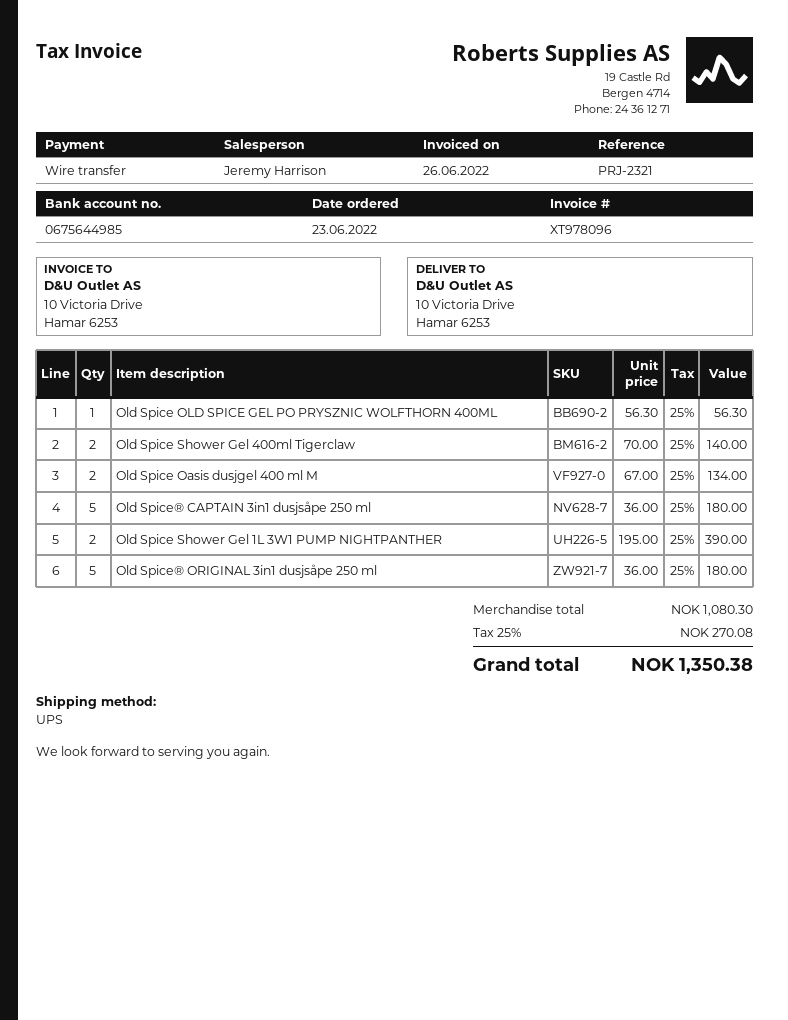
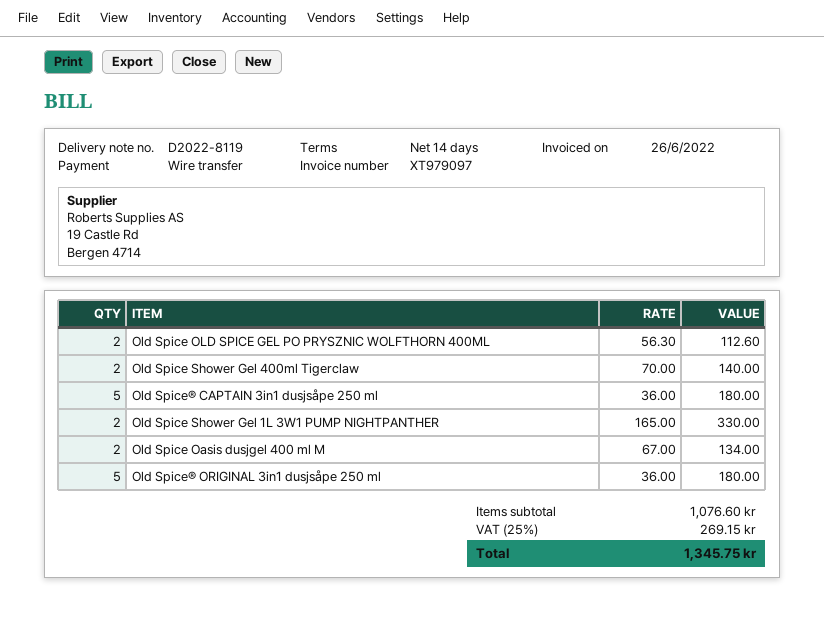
invoice number: XT978096 -> XT979097
Old Spice OLD SPICE GEL PO PRYSZNIC WOLFTHORN 400ML: 1 x 56.30 = 56.30 -> 2 x 56.30 = 112.60
Old Spice Shower Gel 1L 3W1 PUMP NIGHTPANTHER: 2 x 195.00 = 390.00 -> 2 x 165.00 = 330.00
subtotal: 1080.30 -> 1076.60
tax: 25% = 270.08 -> 25% = 269.15
total: 1350.38 -> 1345.75

